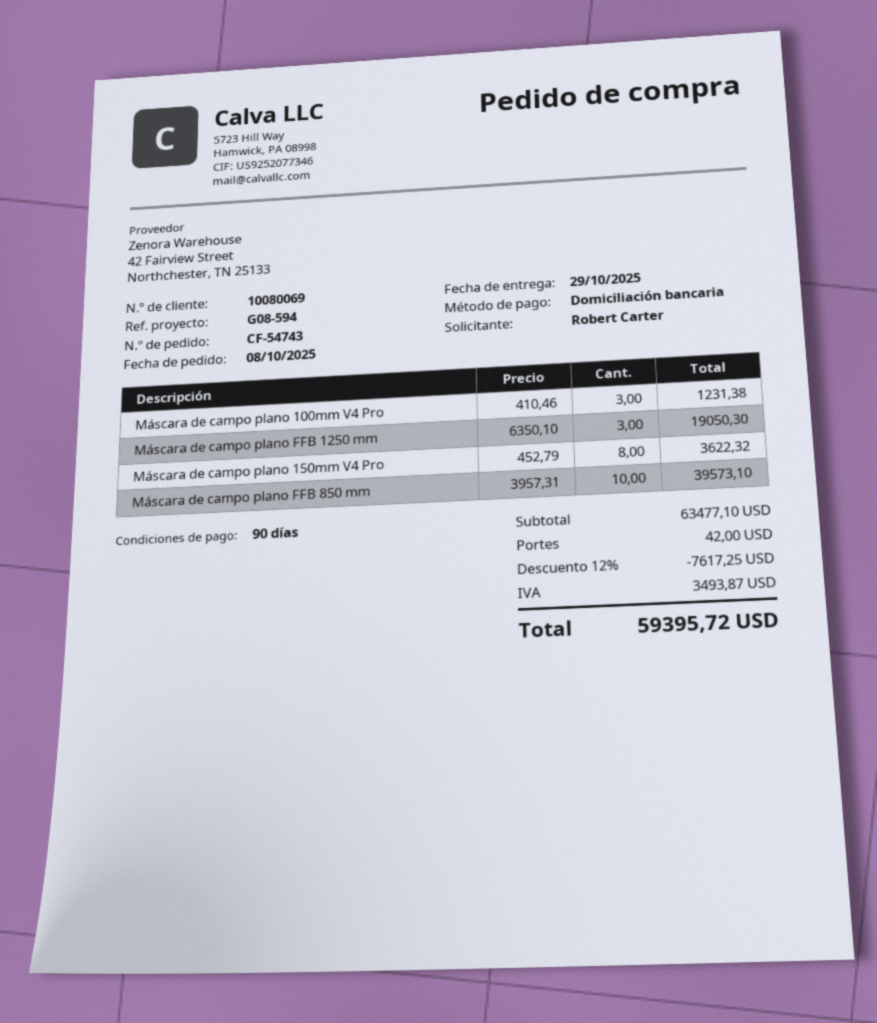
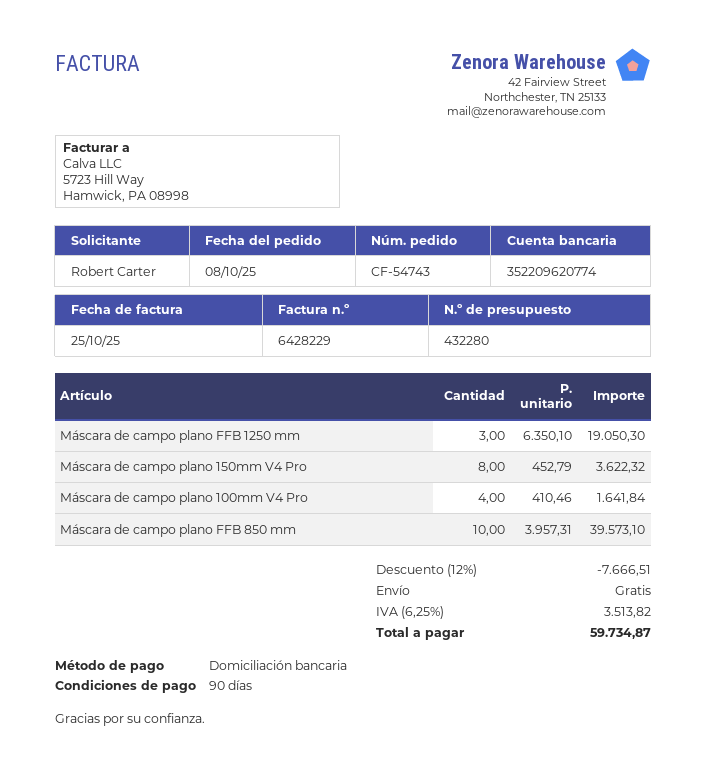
Máscara de campo plano 100mm V4 Pro: 3 x 410.46 = 1231.38 -> 4 x 410.46 = 1641.84
discount: 12% = 7617.25 -> 12% = 7666.51
shipping: 42.00 -> 0.00
tax: 3493.87 -> 3513.82
total: 59395.72 -> 59734.87

